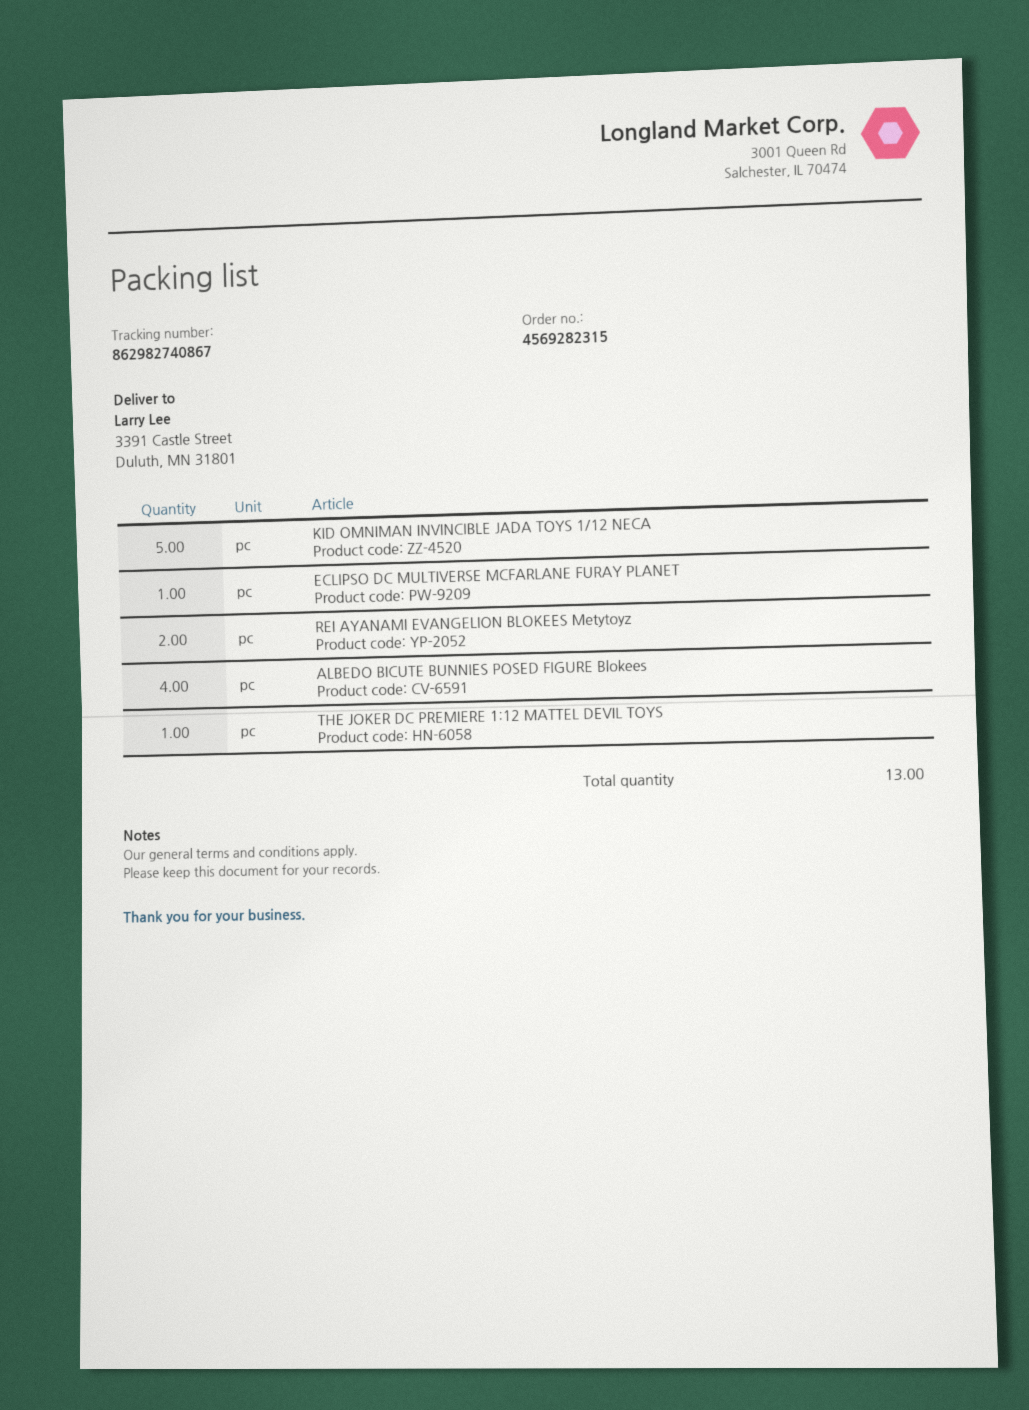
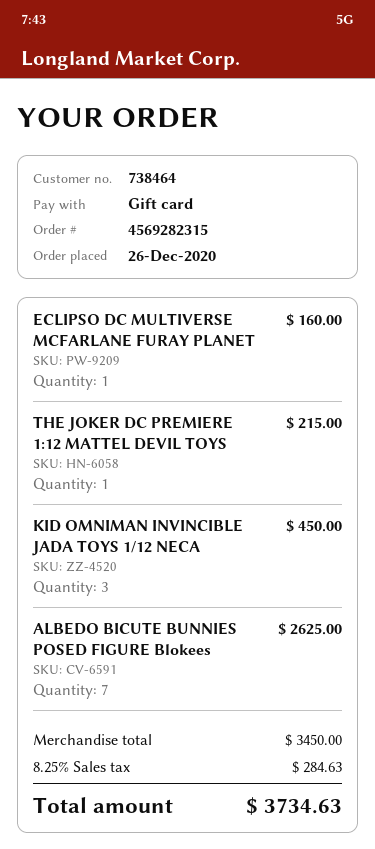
KID OMNIMAN INVINCIBLE JADA TOYS 1/12 NECA: 5 -> 3
REI AYANAMI EVANGELION BLOKEES Metytoyz: 2 -> none
ALBEDO BICUTE BUNNIES POSED FIGURE Blokees: 4 -> 7

